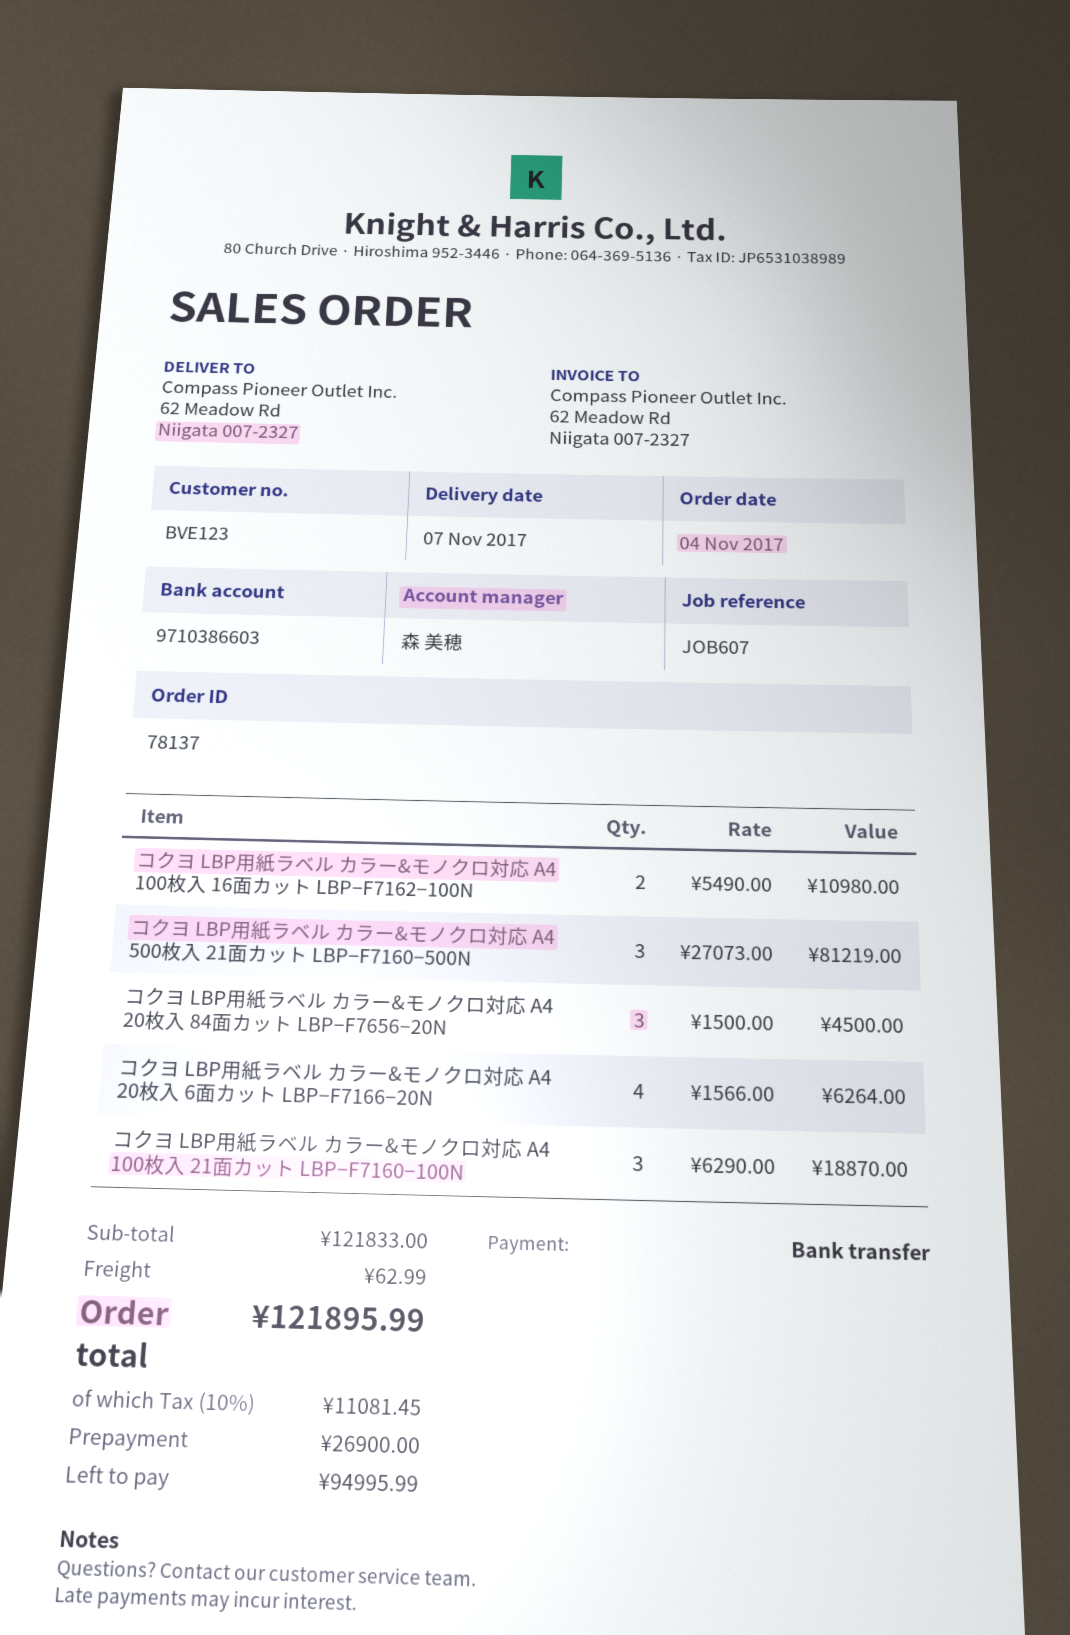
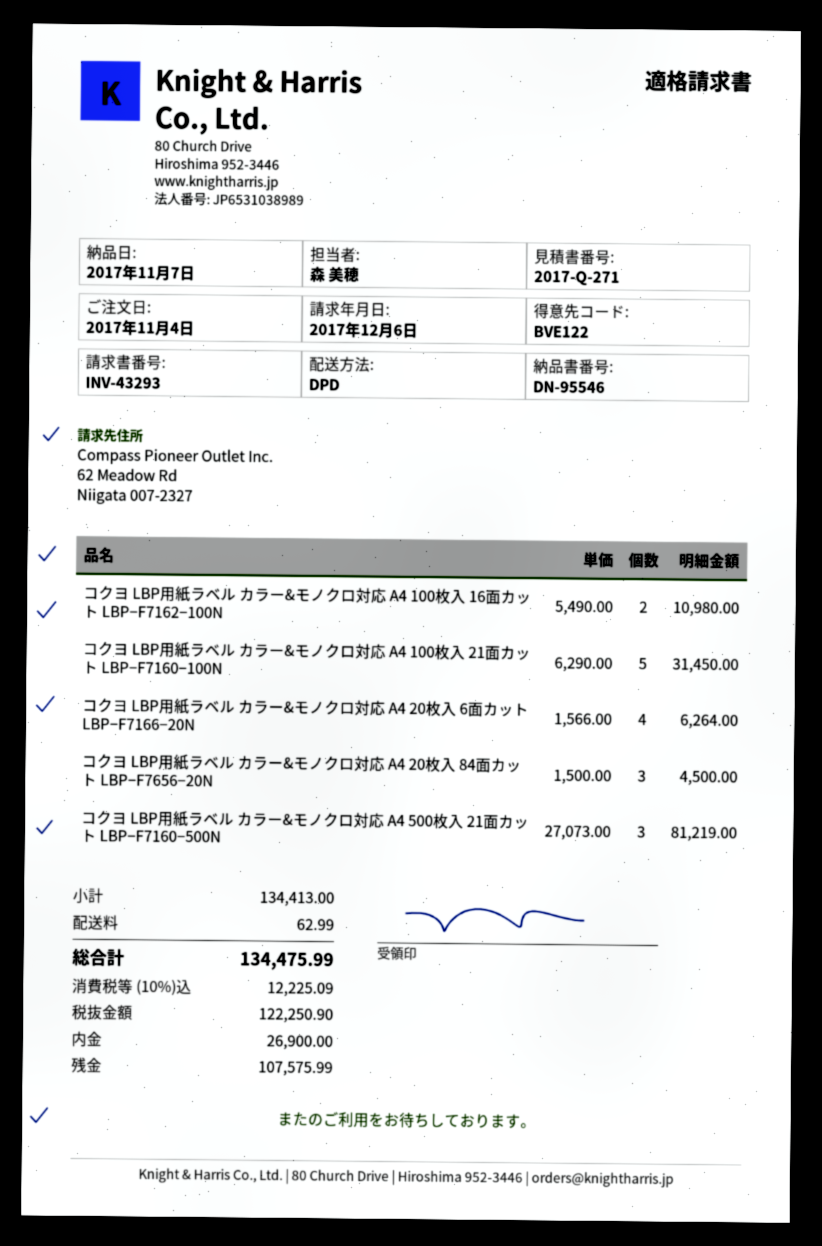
customer number: BVE123 -> BVE122
コクヨ LBP用紙ラベル カラー&モノクロ対応 A4 100枚入 21面カット LBP−F7160−100N: 3 x 6290.00 = 18870.00 -> 5 x 6290.00 = 31450.00
subtotal: 121833.00 -> 134413.00
tax: 10% = 11081.45 -> 10% = 12225.09
total: 121895.99 -> 134475.99
balance: 94995.99 -> 107575.99

